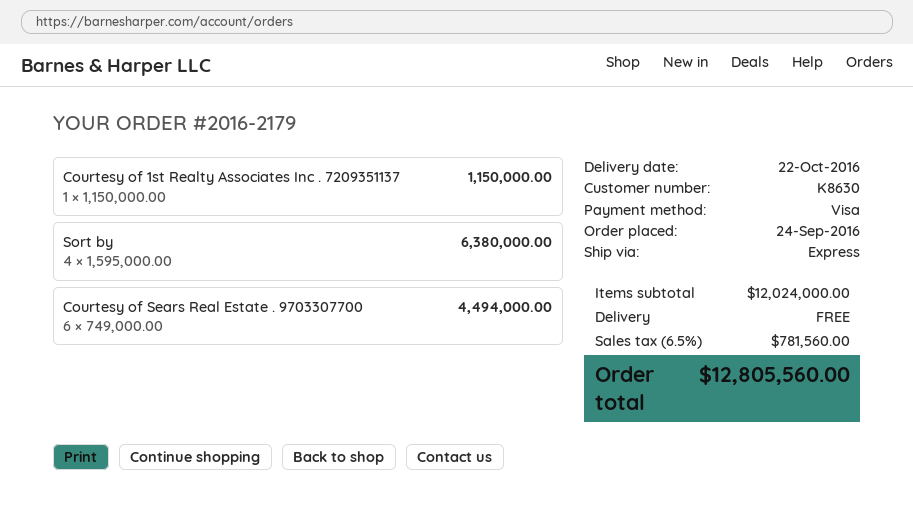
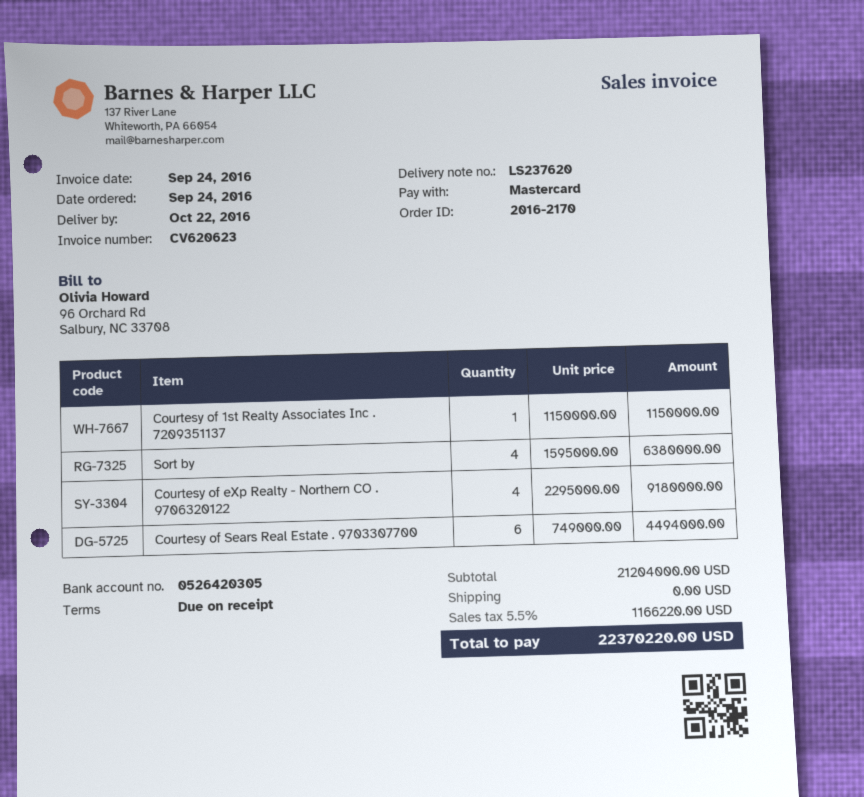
order number: 2016-2179 -> 2016-2170
payment method: Visa -> Mastercard
Courtesy of eXp Realty - Northern CO . 9706320122: none -> 4 x 2295000.00 = 9180000.00
subtotal: 12024000.00 -> 21204000.00
tax: 6.5% = 781560.00 -> 5.5% = 1166220.00
total: 12805560.00 -> 22370220.00

